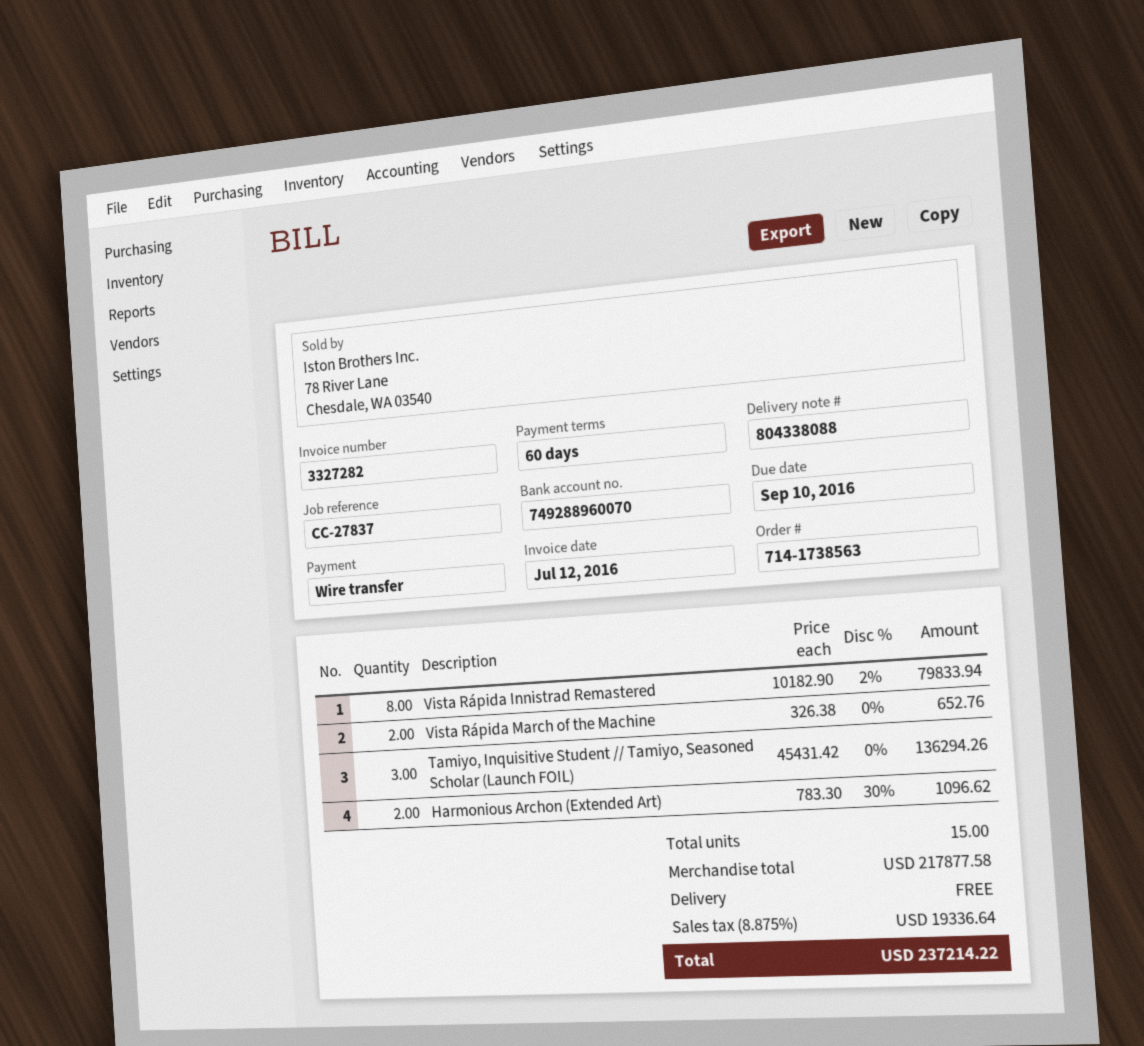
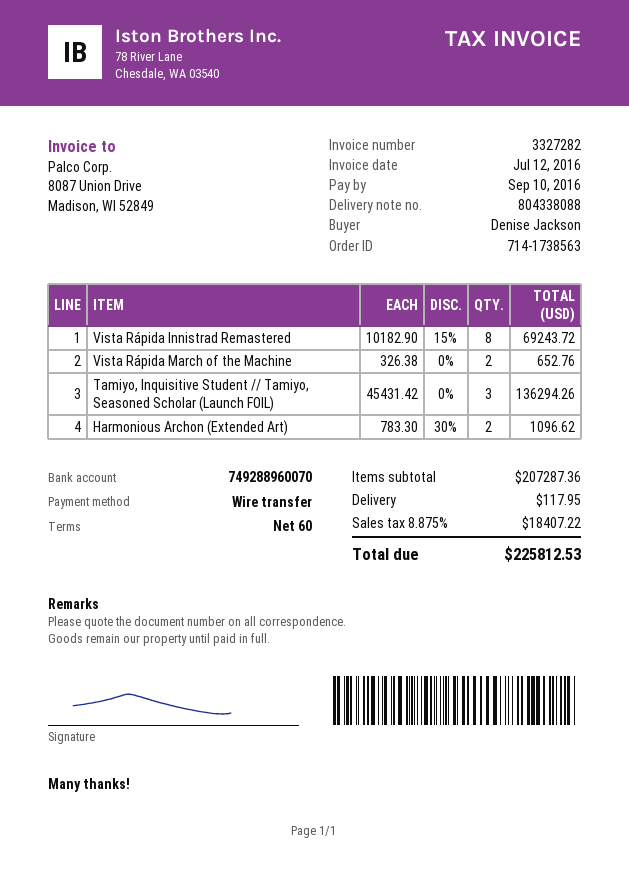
Vista Rápida Innistrad Remastered: 8 x 10182.90 - 2% = 79833.94 -> 8 x 10182.90 - 15% = 69243.72
subtotal: 217877.58 -> 207287.36
shipping: 0.00 -> 117.95
tax: 8.875% = 19336.64 -> 8.875% = 18407.22
total: 237214.22 -> 225812.53

